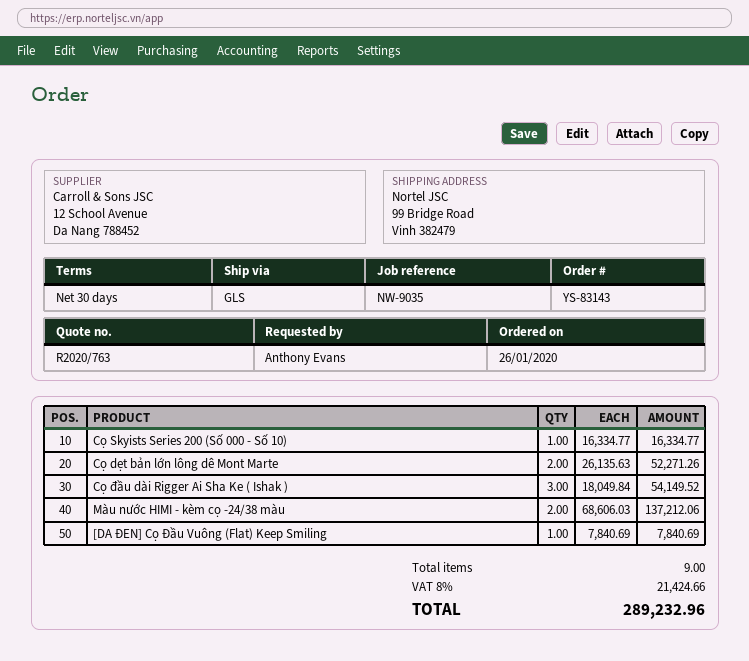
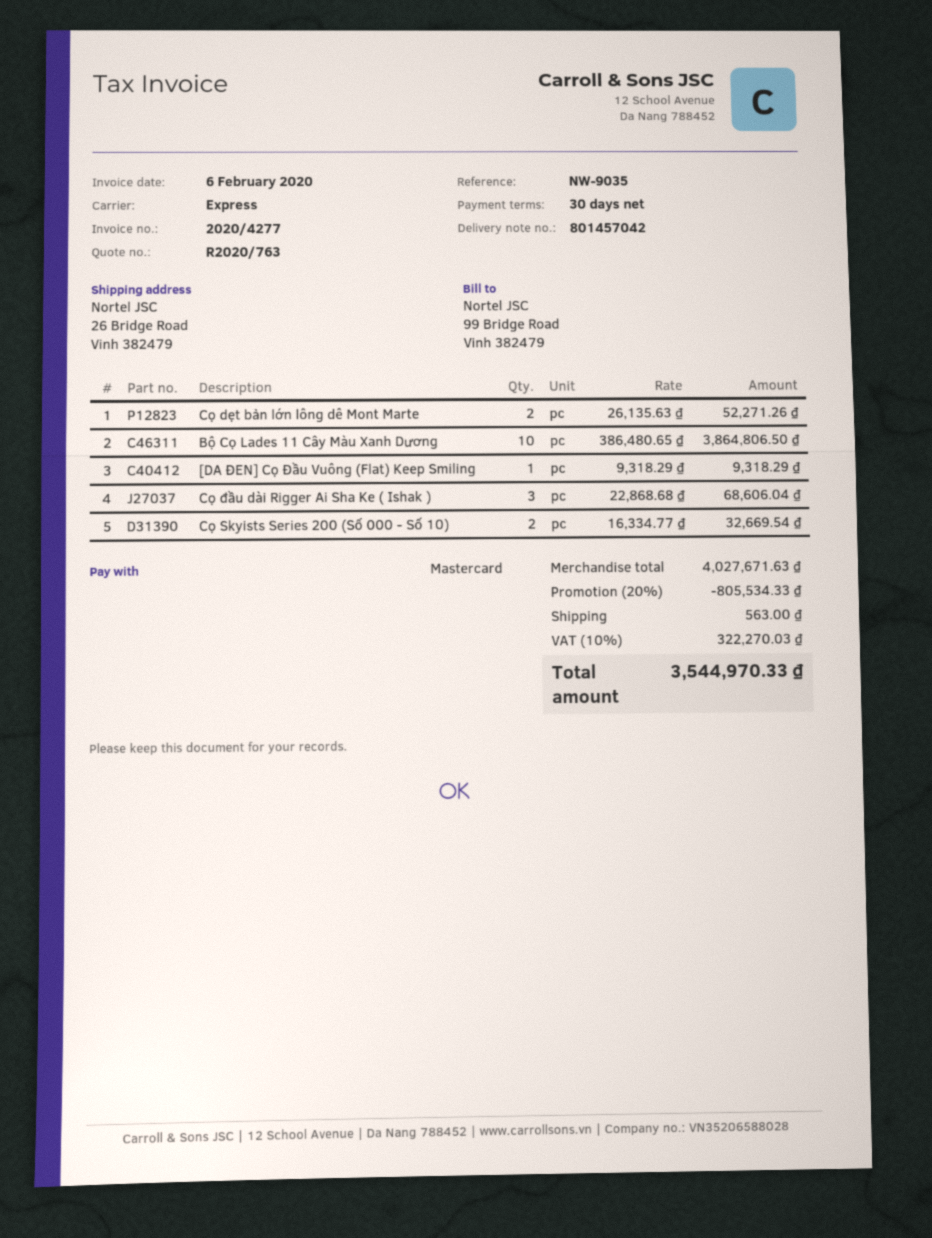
shipping method: GLS -> express
ship to: 99 Bridge Road, Vinh 382479 -> 26 Bridge Road, Vinh 382479
Cọ Skyists Series 200 (Số 000 - Số 10): 1 x 16334.77 = 16334.77 -> 2 x 16334.77 = 32669.54
Cọ đầu dài Rigger Ai Sha Ke ( Ishak ): 3 x 18049.84 = 54149.52 -> 3 x 22868.68 = 68606.04
Màu nước HIMI - kèm cọ -24/38 màu: 2 x 68606.03 = 137212.06 -> none
[DA ĐEN] Cọ Đầu Vuông (Flat) Keep Smiling: 1 x 7840.69 = 7840.69 -> 1 x 9318.29 = 9318.29
Bộ Cọ Lades 11 Cây Màu Xanh Dương: none -> 10 x 386480.65 = 3864806.50
discount: none -> 20% = 805534.33
shipping: none -> 563.00
tax: 8% = 21424.66 -> 10% = 322270.03
total: 289232.96 -> 3544970.33

